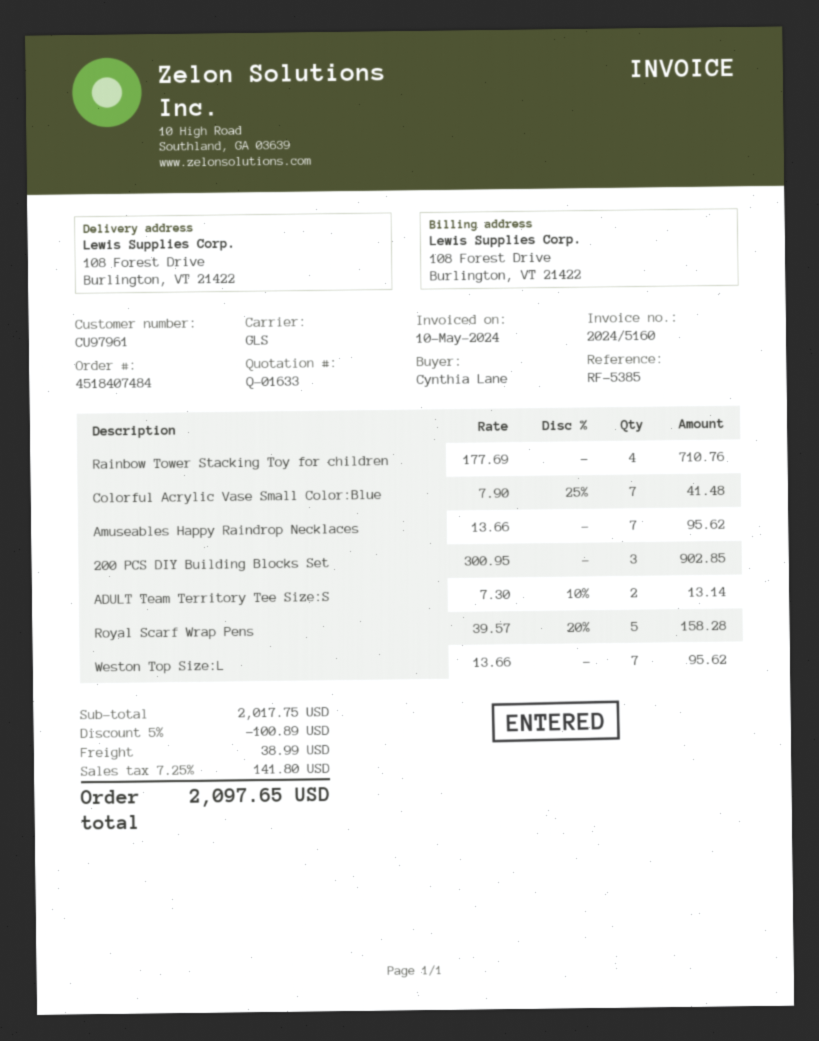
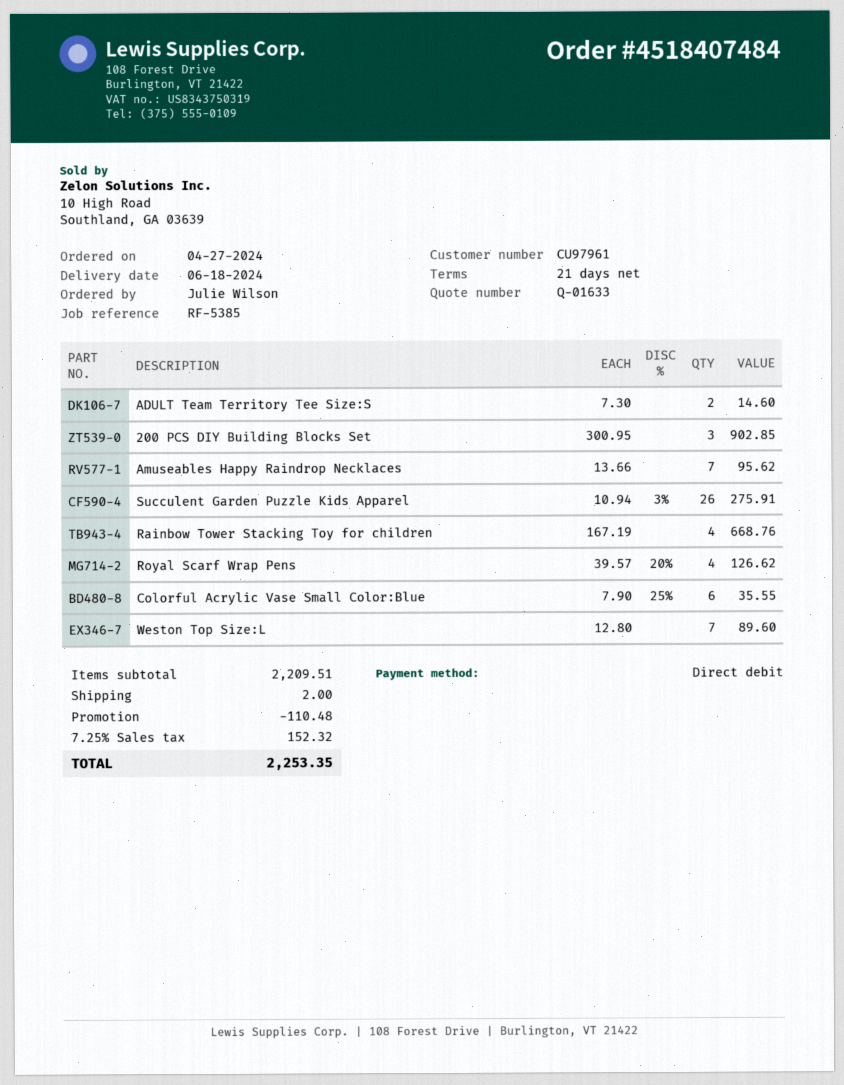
ordered by: Cynthia Lane -> Julie Wilson
Rainbow Tower Stacking Toy for children: 4 x 177.69 = 710.76 -> 4 x 167.19 = 668.76
Colorful Acrylic Vase Small Color:Blue: 7 x 7.90 - 25% = 41.48 -> 6 x 7.90 - 25% = 35.55
ADULT Team Territory Tee Size:S: 2 x 7.30 - 10% = 13.14 -> 2 x 7.30 = 14.60
Royal Scarf Wrap Pens: 5 x 39.57 - 20% = 158.28 -> 4 x 39.57 - 20% = 126.62
Weston Top Size:L: 7 x 13.66 = 95.62 -> 7 x 12.80 = 89.60
Succulent Garden Puzzle Kids Apparel: none -> 26 x 10.94 - 3% = 275.91
subtotal: 2017.75 -> 2209.51
discount: 100.89 -> 110.48
shipping: 38.99 -> 2.00
tax: 7.25% = 141.80 -> 7.25% = 152.32
total: 2097.65 -> 2253.35

